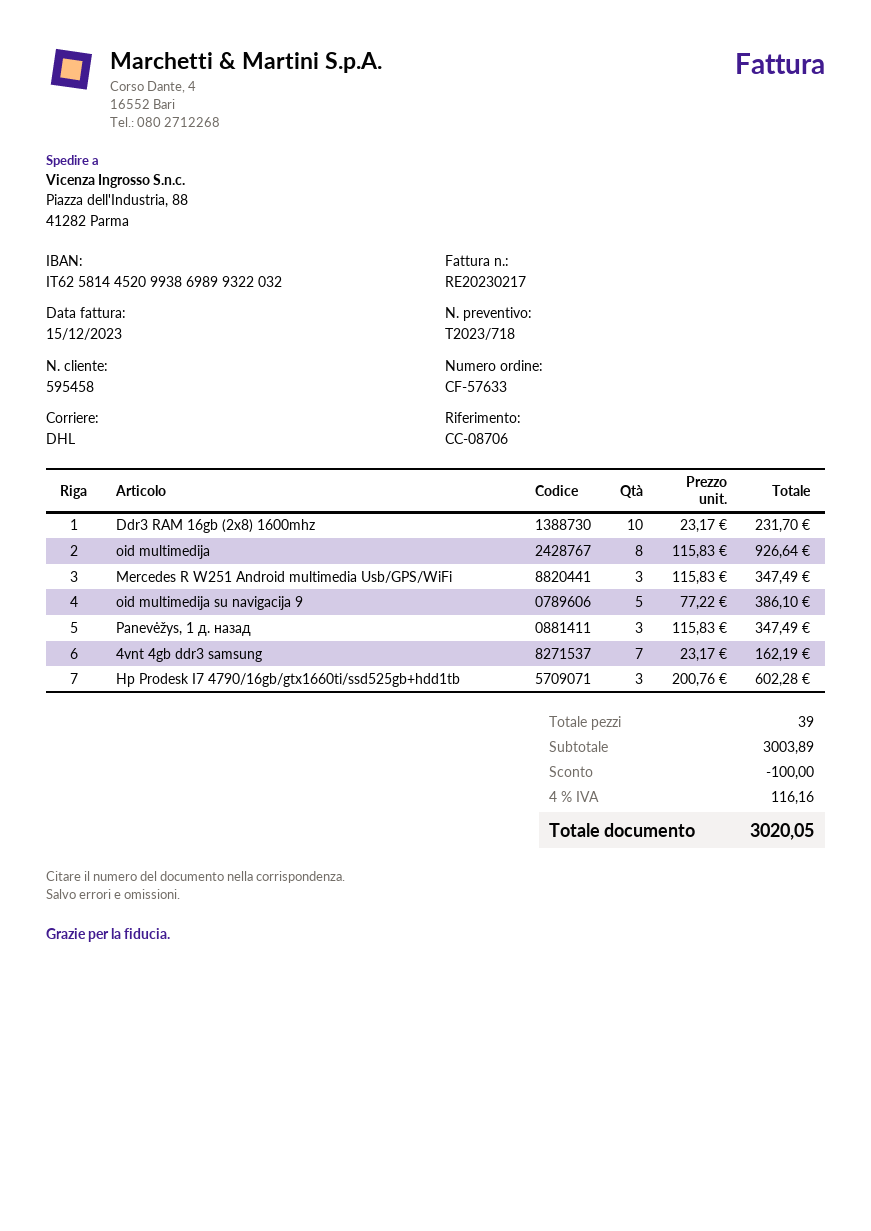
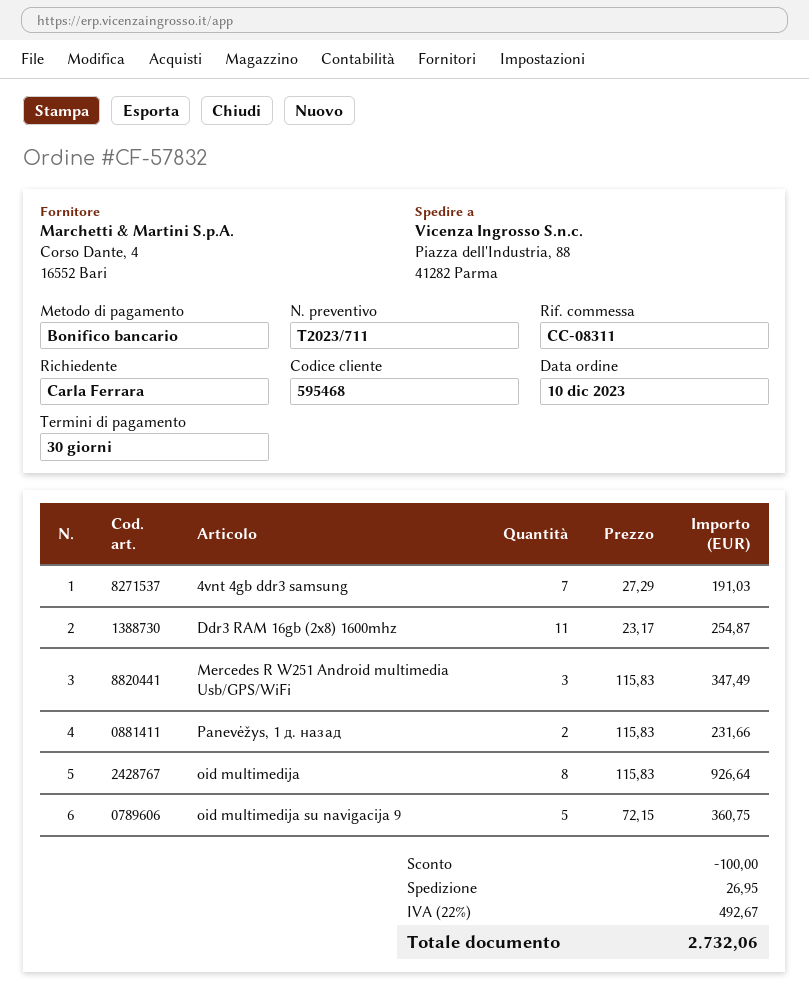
quote number: T2023/718 -> T2023/711
order number: CF-57633 -> CF-57832
customer number: 595458 -> 595468
reference: CC-08706 -> CC-08311
Ddr3 RAM 16gb (2x8) 1600mhz: 10 x 23.17 = 231.70 -> 11 x 23.17 = 254.87
oid multimedija su navigacija 9: 5 x 77.22 = 386.10 -> 5 x 72.15 = 360.75
Panevėžys, 1 д. назад: 3 x 115.83 = 347.49 -> 2 x 115.83 = 231.66
4vnt 4gb ddr3 samsung: 7 x 23.17 = 162.19 -> 7 x 27.29 = 191.03
Hp Prodesk I7 4790/16gb/gtx1660ti/ssd525gb+hdd1tb: 3 x 200.76 = 602.28 -> none
shipping: none -> 26.95
tax: 4% = 116.16 -> 22% = 492.67
total: 3020.05 -> 2732.06

